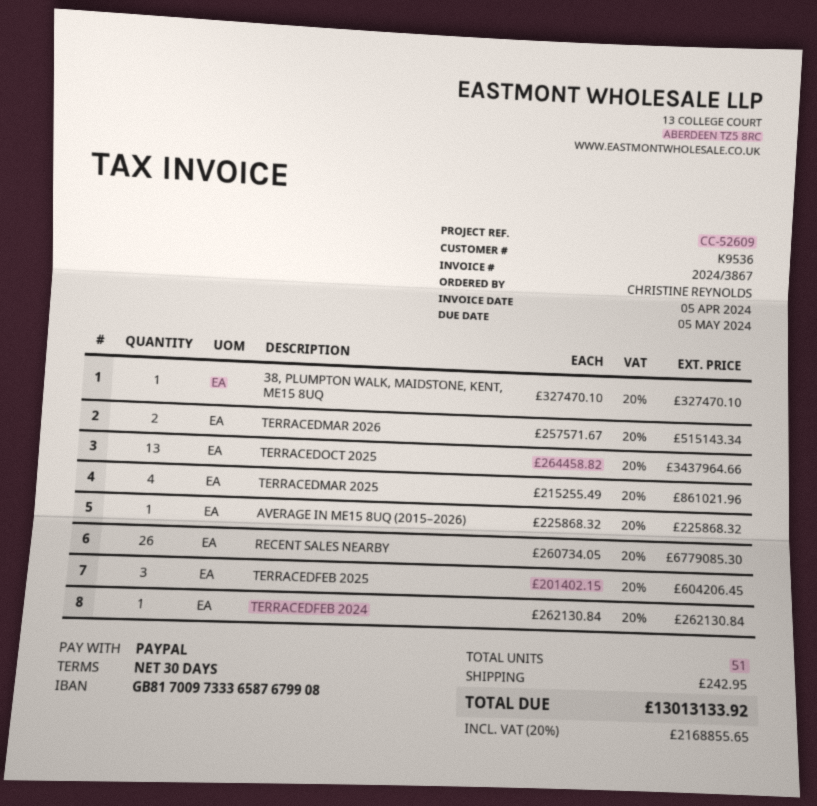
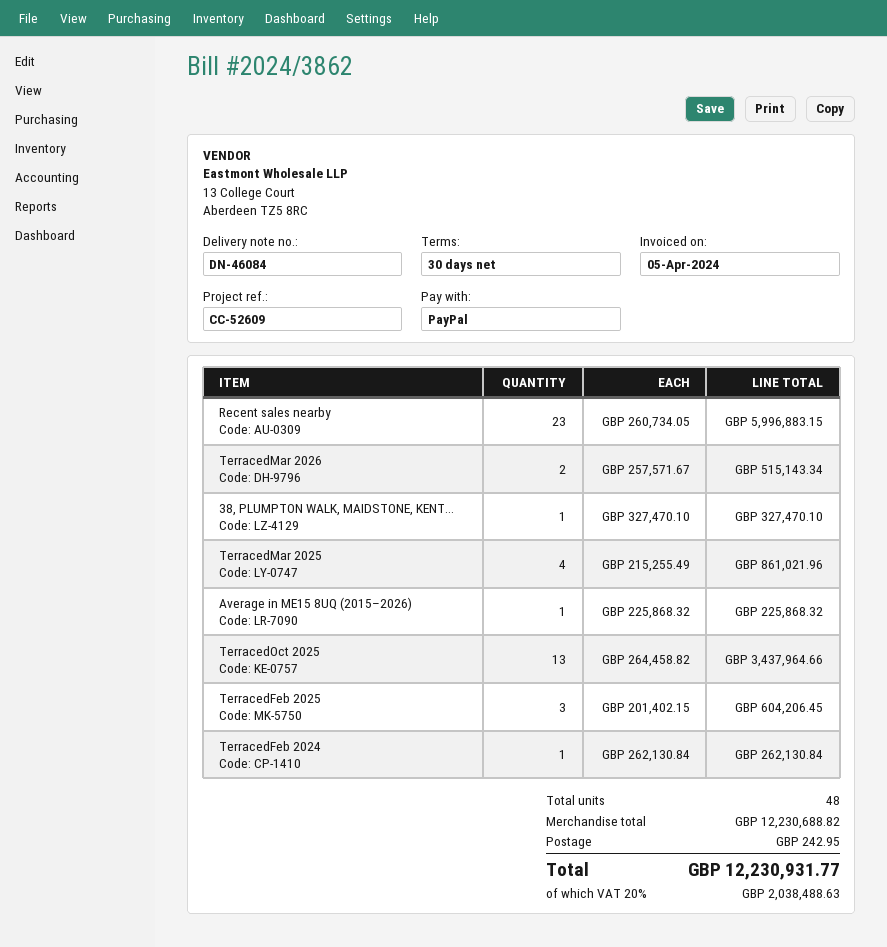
invoice number: 2024/3867 -> 2024/3862
RECENT SALES NEARBY: 26 x 260734.05 = 6779085.30 -> 23 x 260734.05 = 5996883.15
total quantity: 51 -> 48
tax: 20% = 2168855.65 -> 20% = 2038488.63
total: 13013133.92 -> 12230931.77

